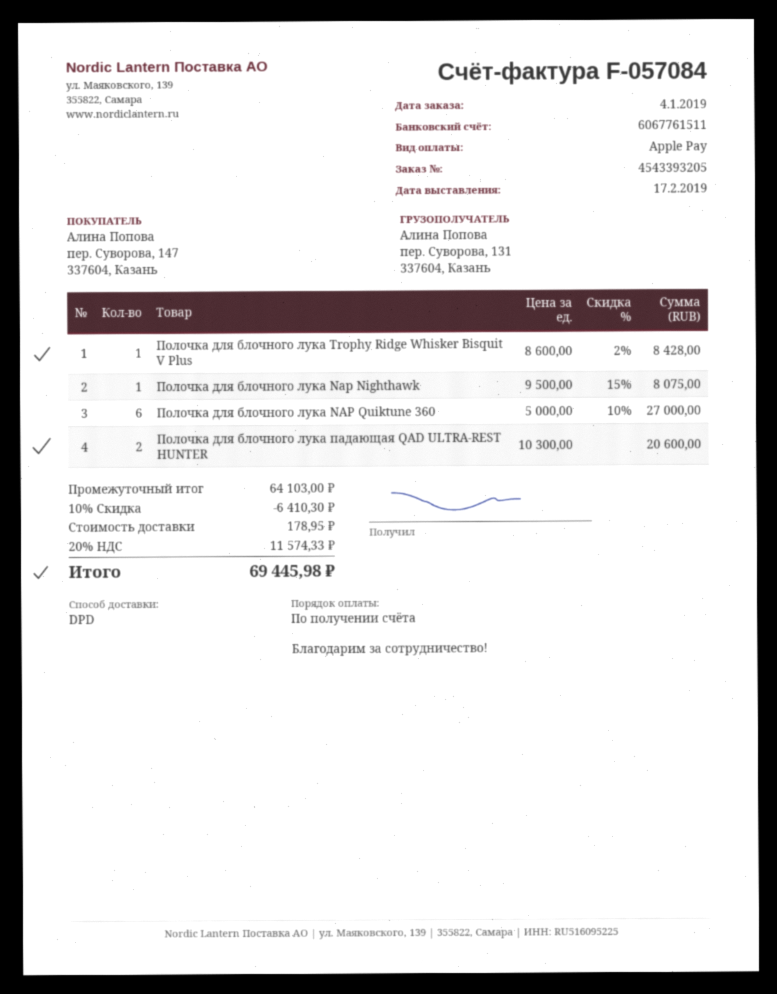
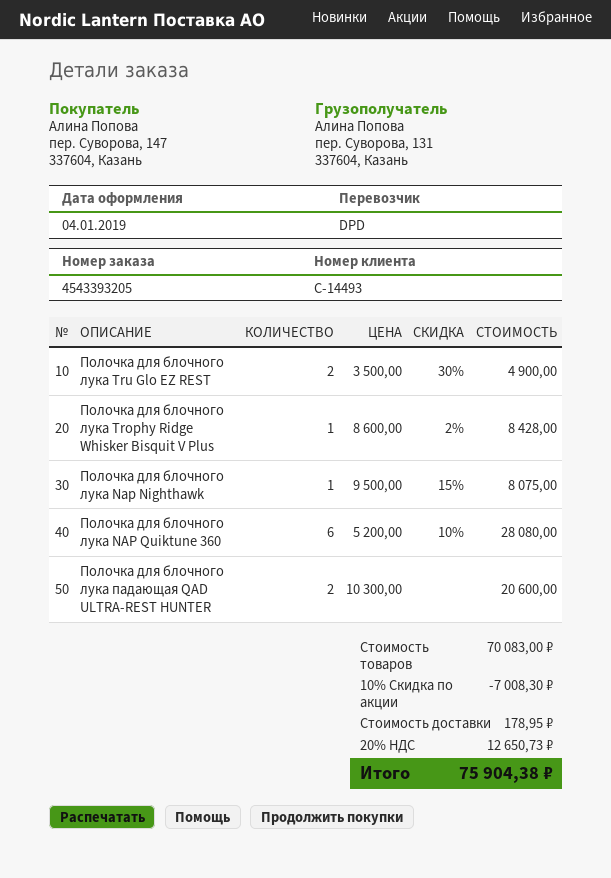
Полочка для блочного лука NAP Quiktune 360: 6 x 5000.00 - 10% = 27000.00 -> 6 x 5200.00 - 10% = 28080.00
Полочка для блочного лука Tru Glo EZ REST: none -> 2 x 3500.00 - 30% = 4900.00
subtotal: 64103.00 -> 70083.00
discount: 10% = 6410.30 -> 10% = 7008.30
tax: 20% = 11574.33 -> 20% = 12650.73
total: 69445.98 -> 75904.38

